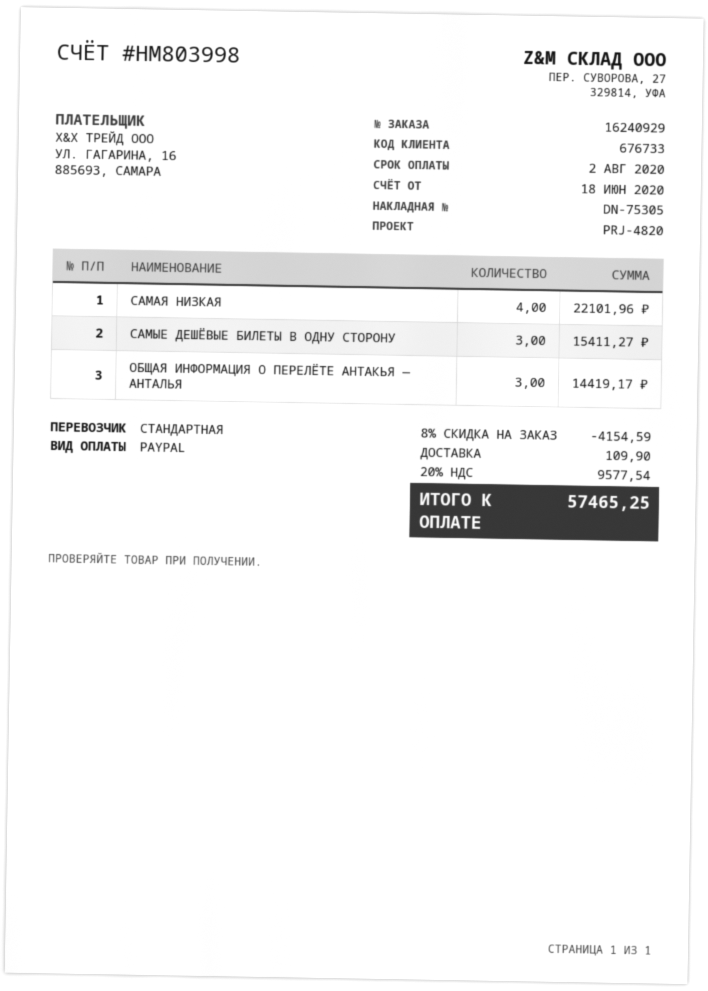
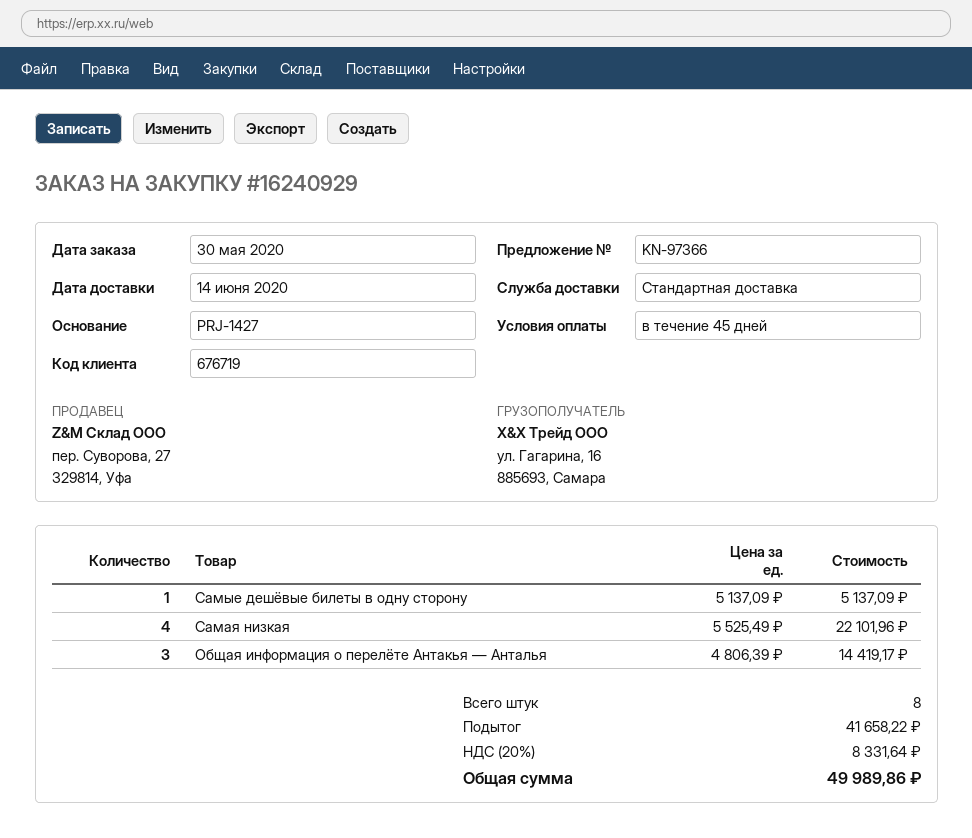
customer number: 676733 -> 676719
reference: PRJ-4820 -> PRJ-1427
САМЫЕ ДЕШЁВЫЕ БИЛЕТЫ В ОДНУ СТОРОНУ: 3 for 15411.27 -> 1 for 5137.09
discount: 8% = 4154.59 -> none
shipping: 109.90 -> none
tax: 20% = 9577.54 -> 20% = 8331.64
total: 57465.25 -> 49989.86

